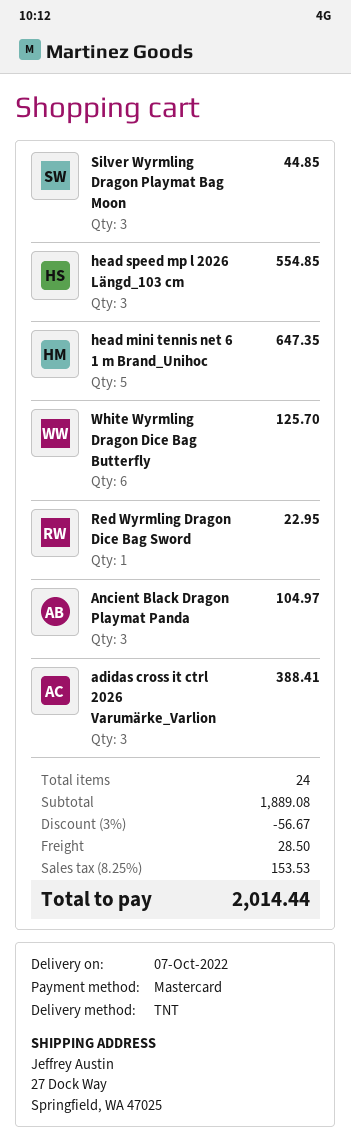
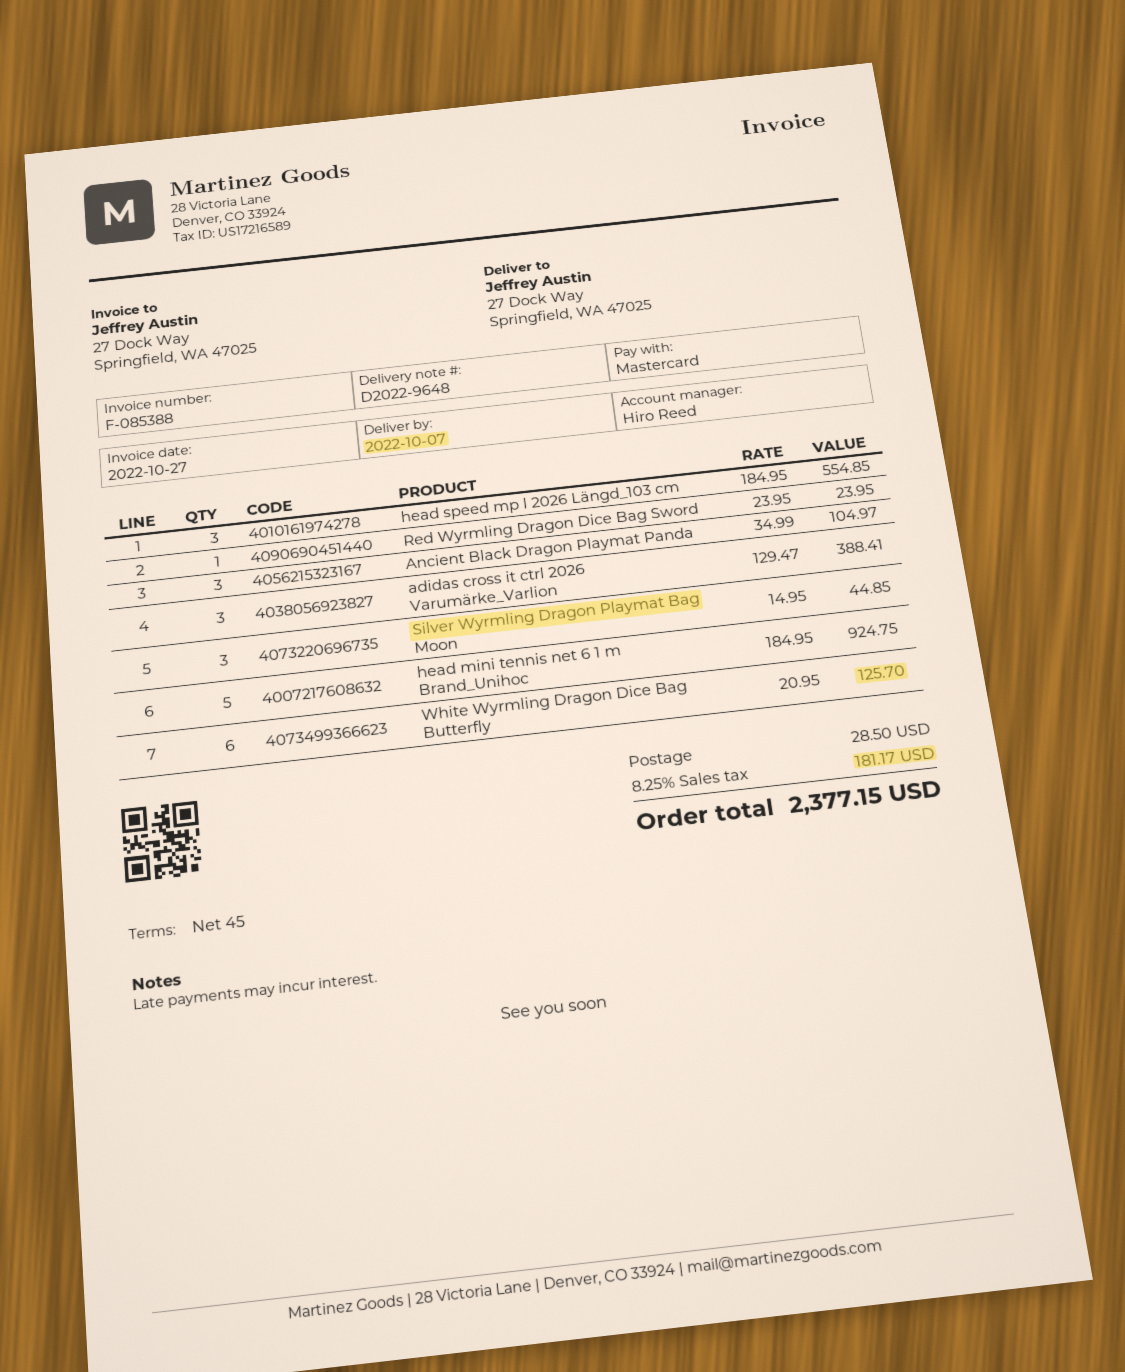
head mini tennis net 6 1 m Brand_Unihoc: 5 for 647.35 -> 5 for 924.75
Red Wyrmling Dragon Dice Bag Sword: 1 for 22.95 -> 1 for 23.95
discount: 3% = 56.67 -> none
tax: 8.25% = 153.53 -> 8.25% = 181.17
total: 2014.44 -> 2377.15

